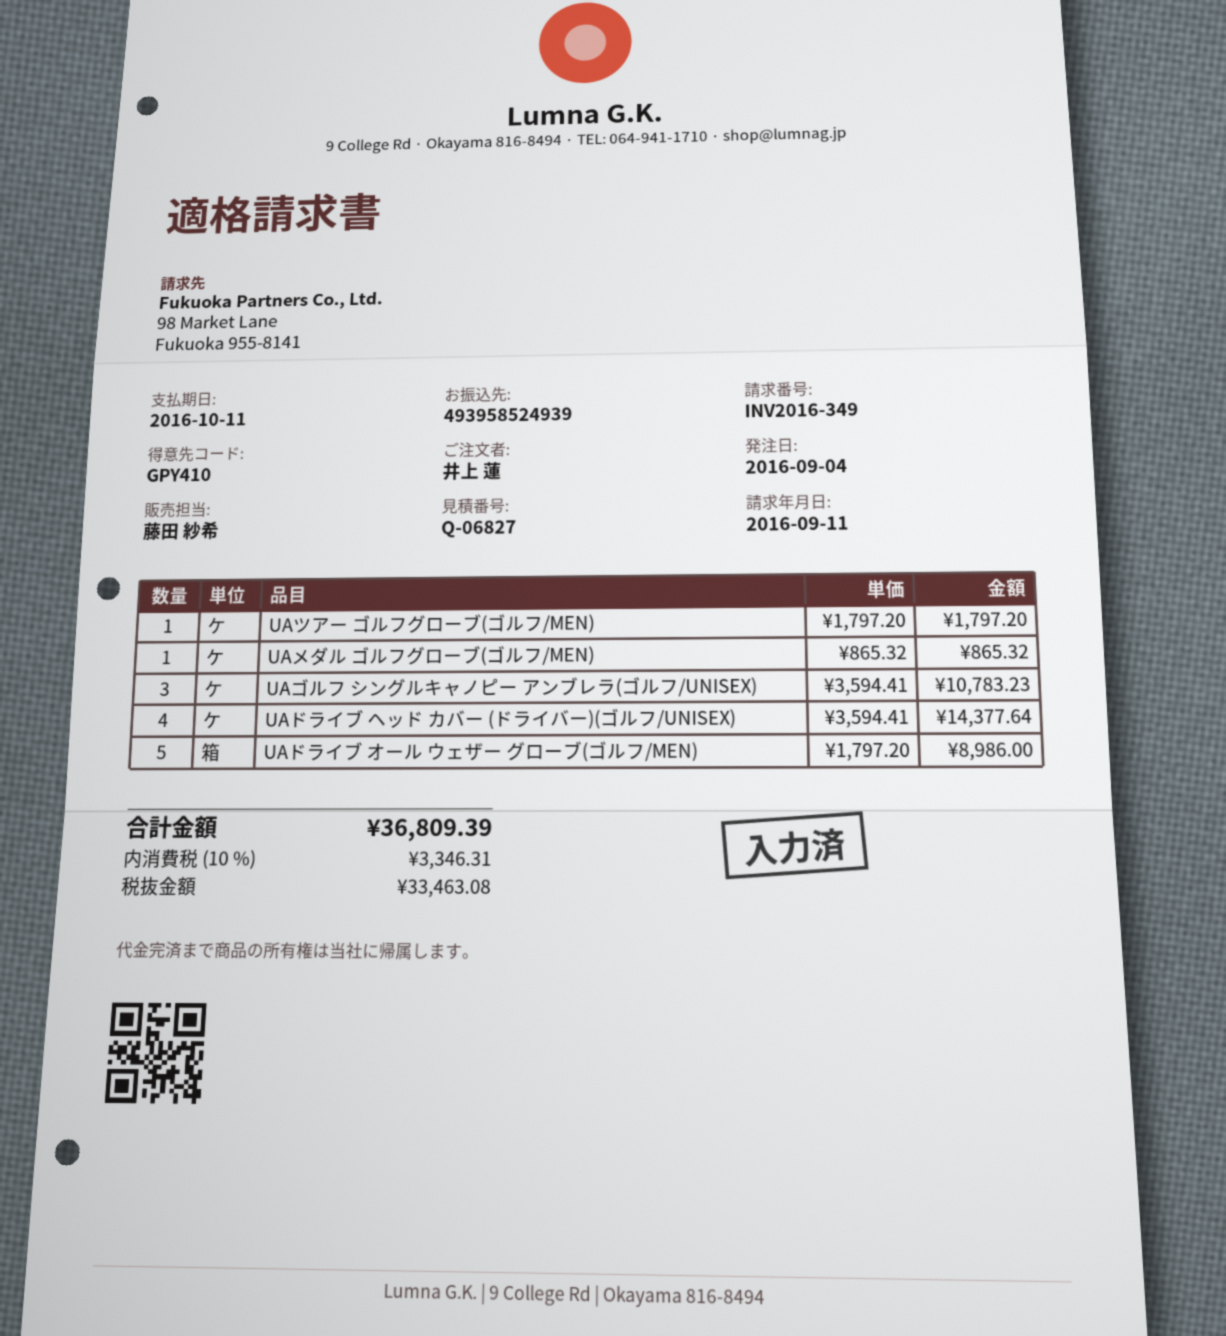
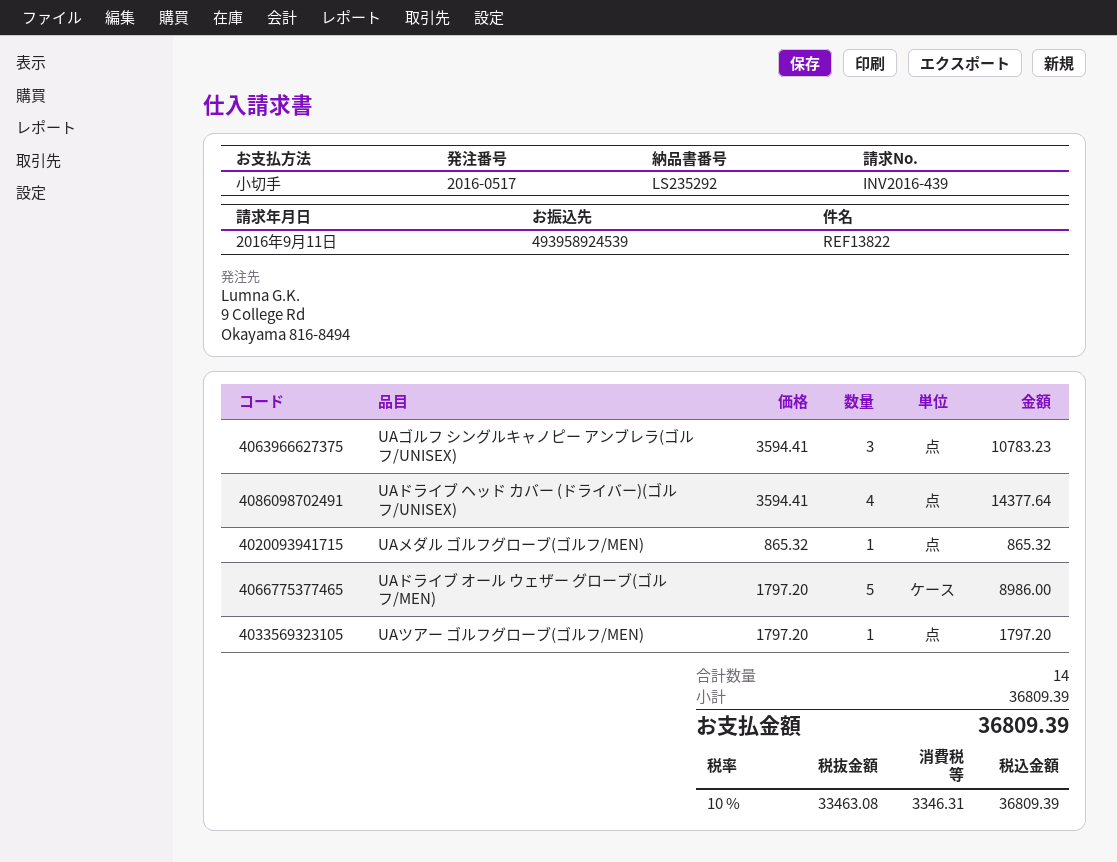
invoice number: INV2016-349 -> INV2016-439
bank account: 493958524939 -> 493958924539

